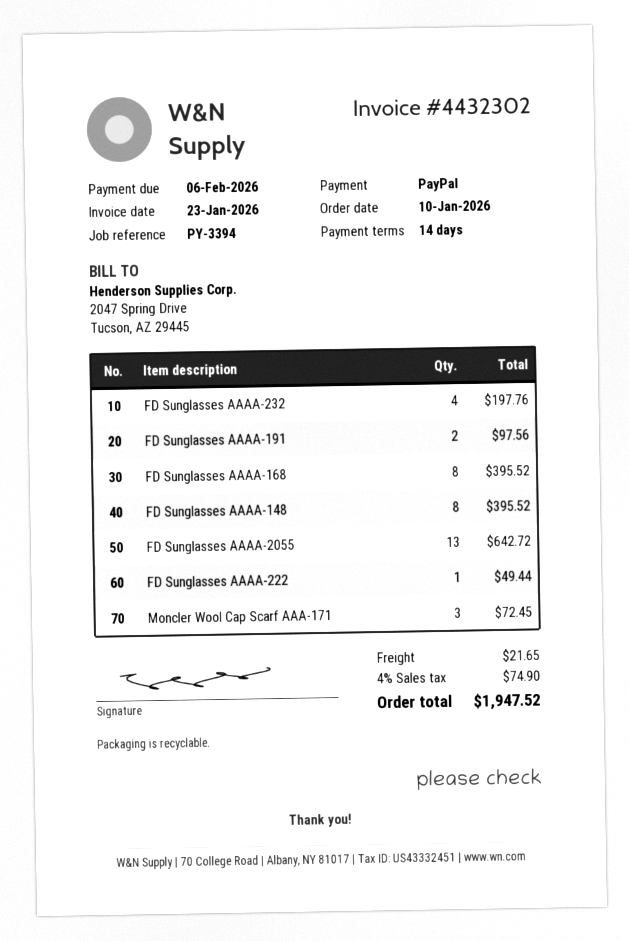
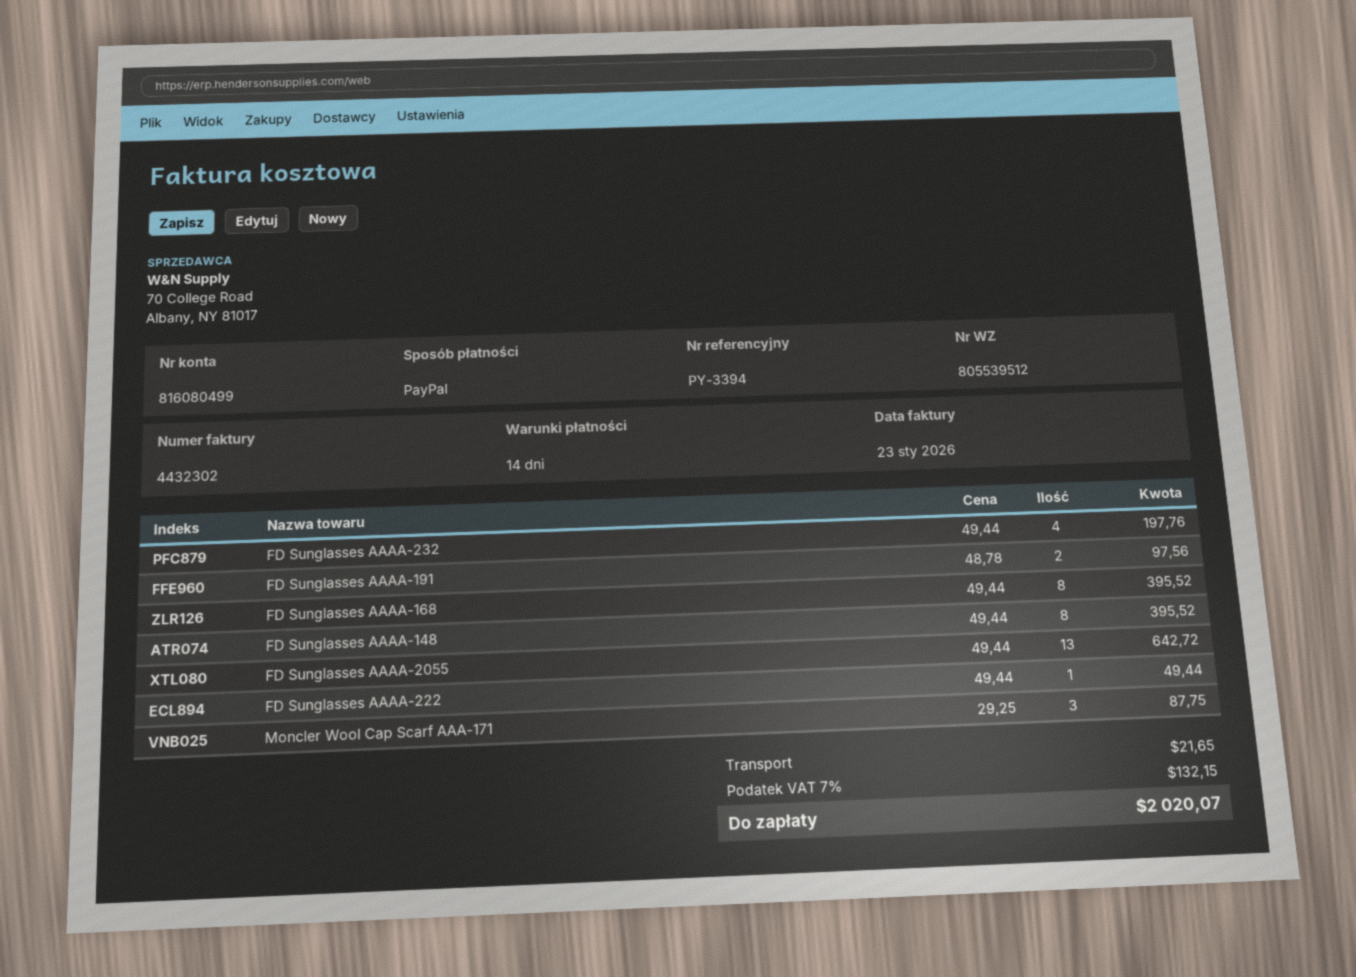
Moncler Wool Cap Scarf AAA-171: 3 for 72.45 -> 3 for 87.75
tax: 4% = 74.90 -> 7% = 132.15
total: 1947.52 -> 2020.07

